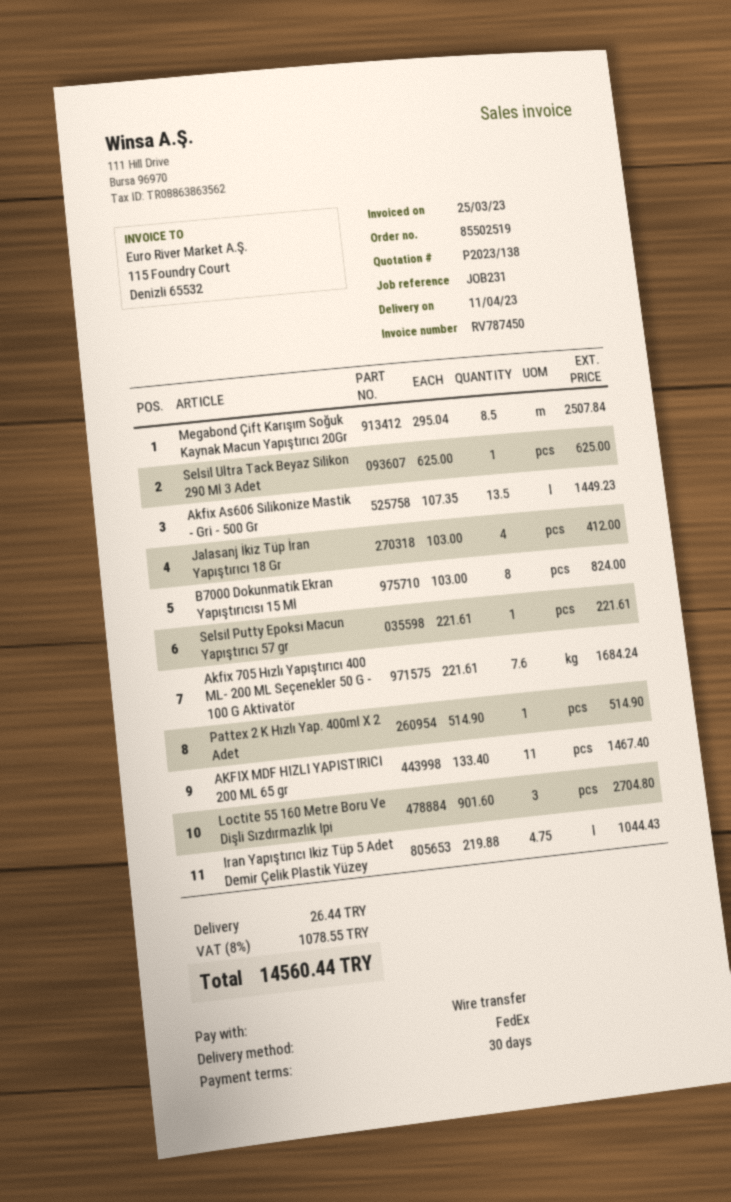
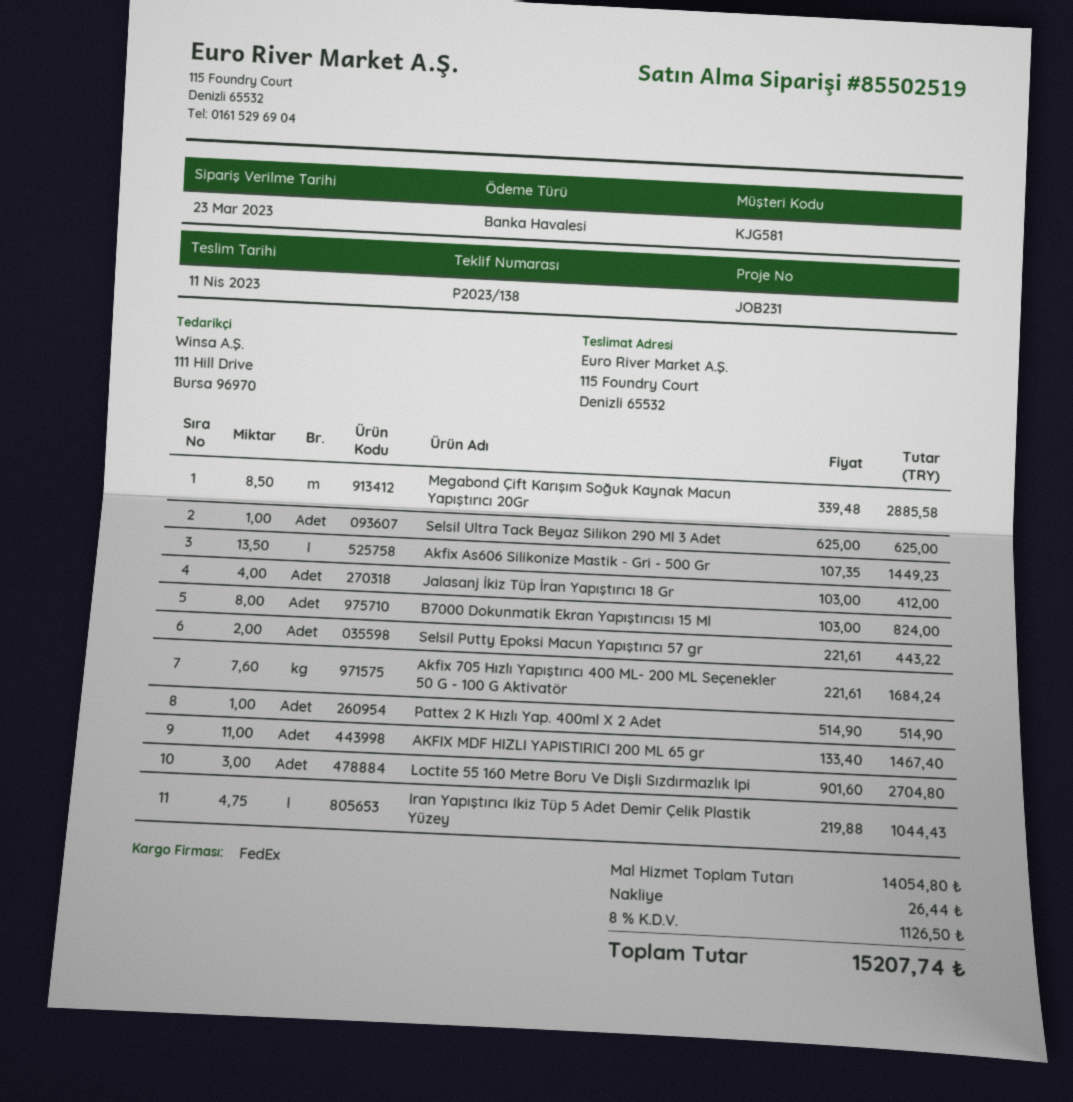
Megabond Çift Karışım Soğuk Kaynak Macun Yapıştırıcı 20Gr: 8.5 x 295.04 = 2507.84 -> 8.5 x 339.48 = 2885.58
Selsil Putty Epoksi Macun Yapıştırıcı 57 gr: 1 x 221.61 = 221.61 -> 2 x 221.61 = 443.22
tax: 8% = 1078.55 -> 8% = 1126.50
total: 14560.44 -> 15207.74

